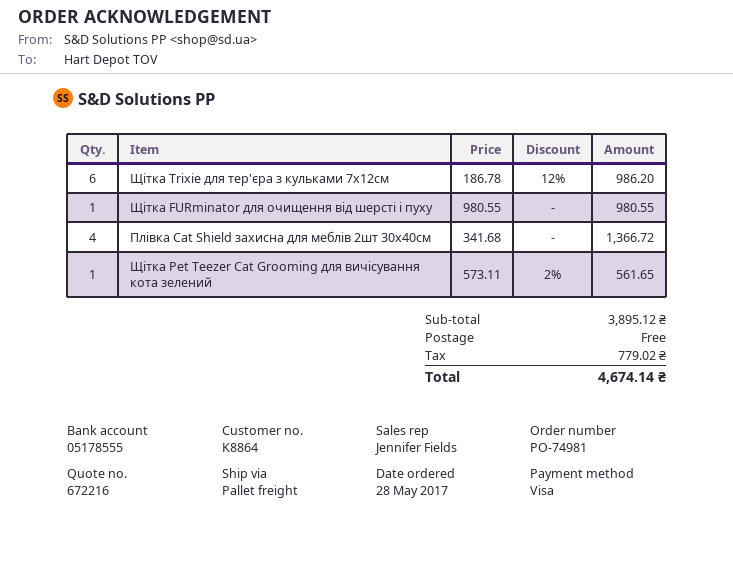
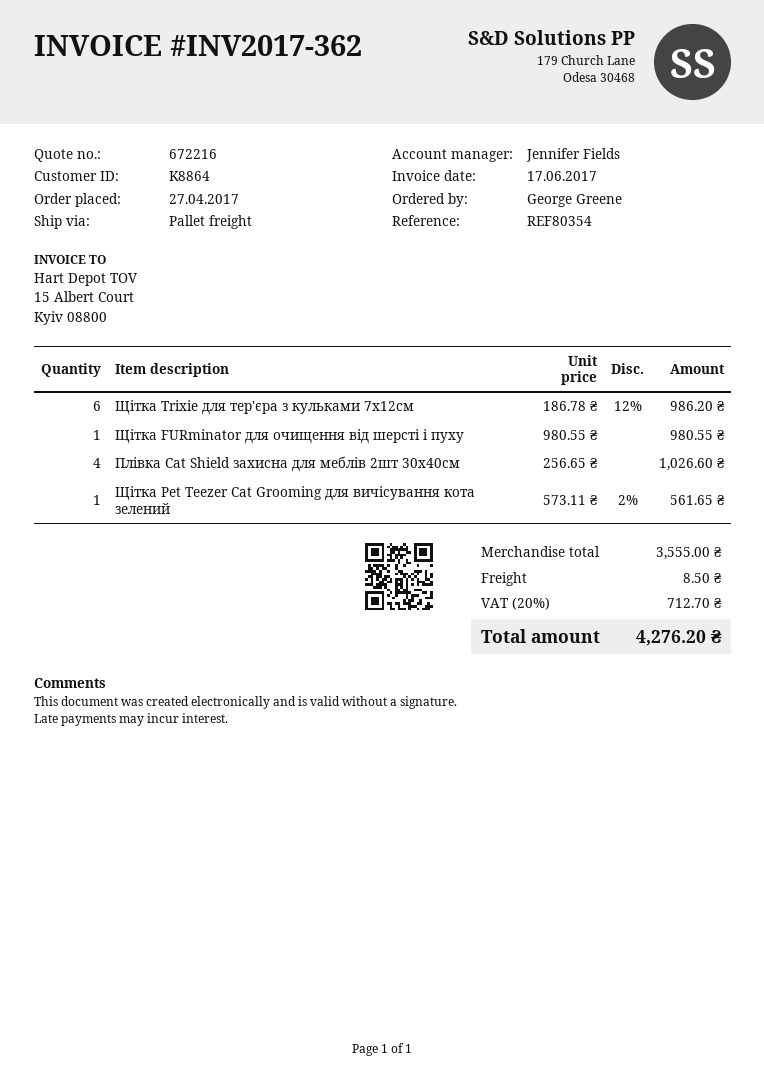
order date: 2017-05-28 -> 2017-04-27
Плівка Cat Shield захисна для меблів 2шт 30х40см: 4 x 341.68 = 1366.72 -> 4 x 256.65 = 1026.60
subtotal: 3895.12 -> 3555.00
shipping: 0.00 -> 8.50
tax: 779.02 -> 712.70
total: 4674.14 -> 4276.20

